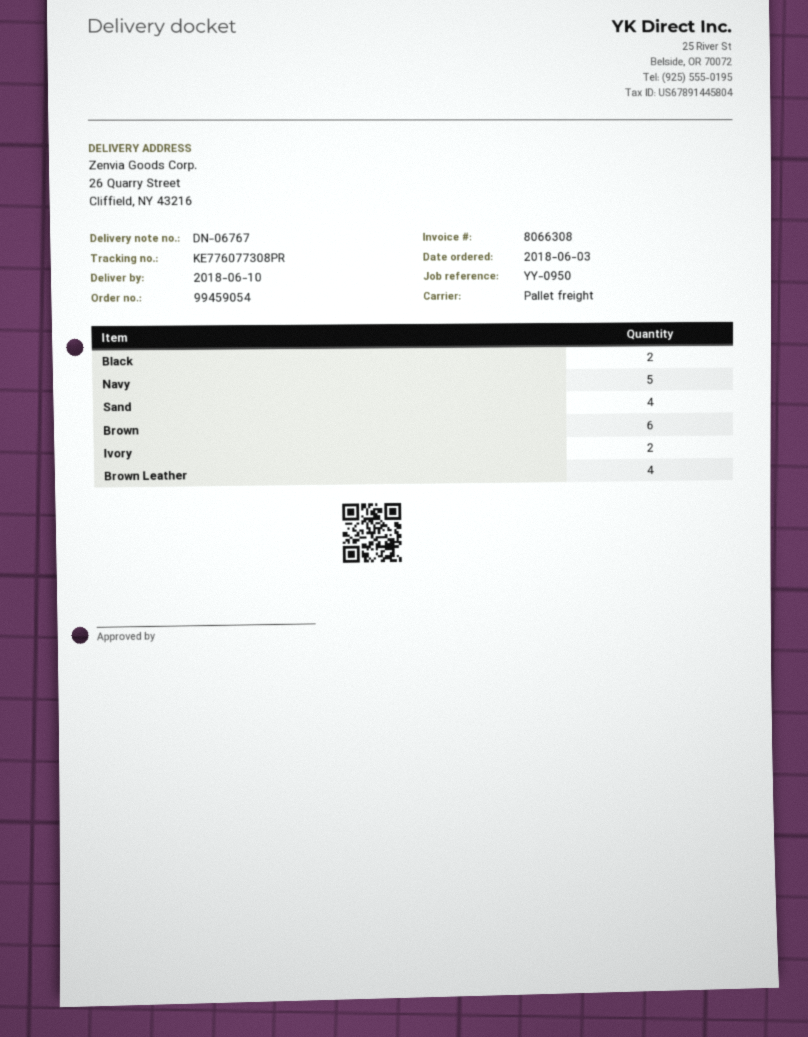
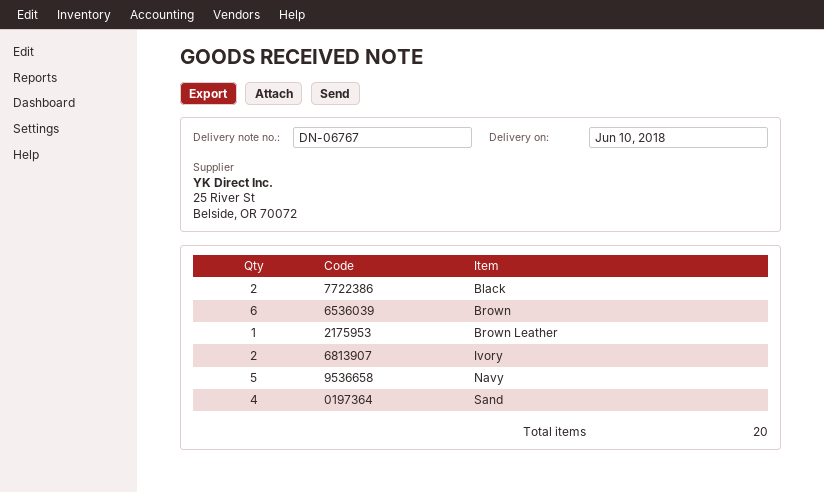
Brown Leather: 4 -> 1

